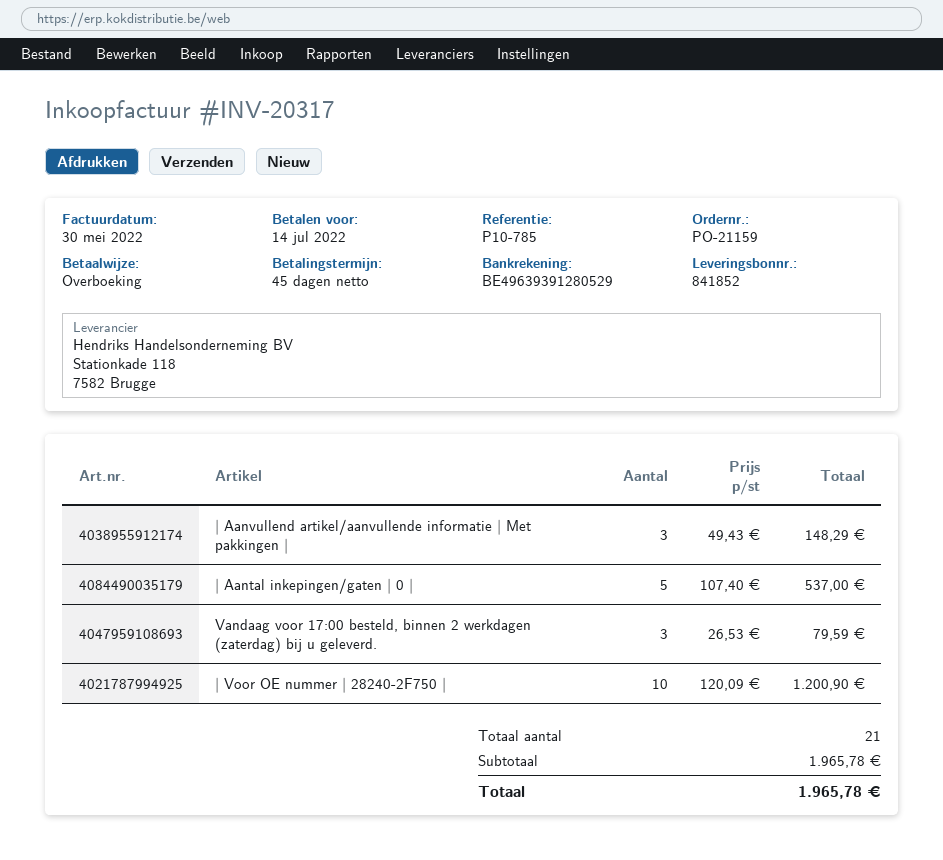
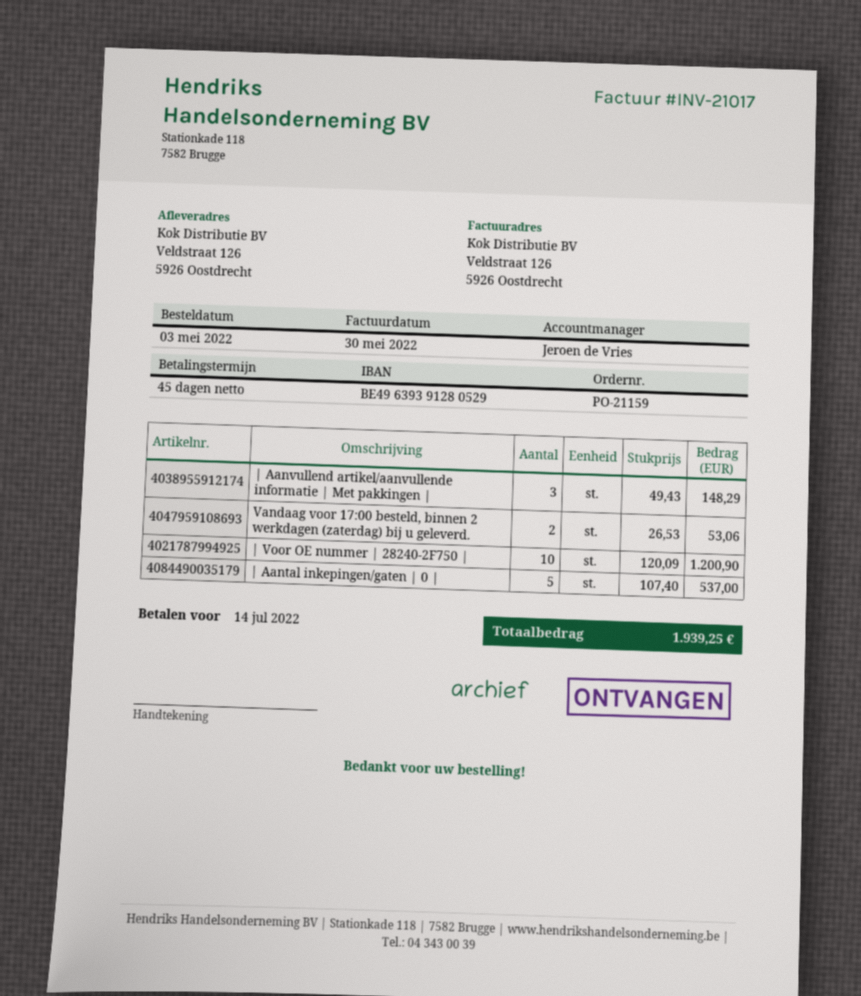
invoice number: INV-20317 -> INV-21017
Vandaag voor 17:00 besteld, binnen 2 werkdagen (zaterdag) bij u geleverd.: 3 x 26.53 = 79.59 -> 2 x 26.53 = 53.06
total: 1965.78 -> 1939.25

